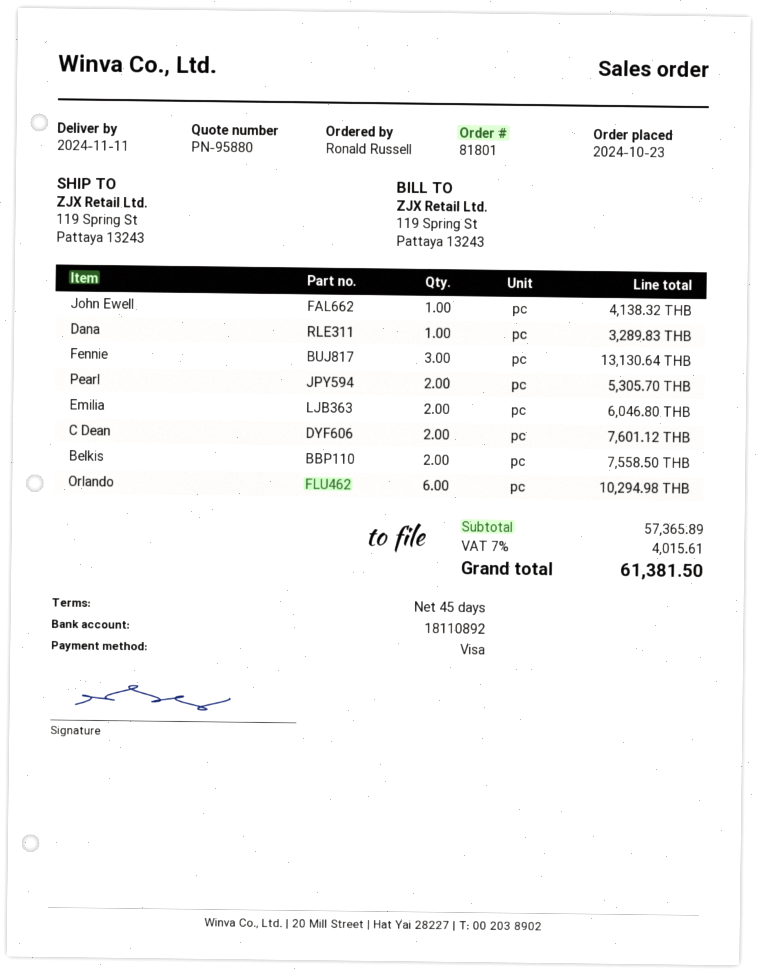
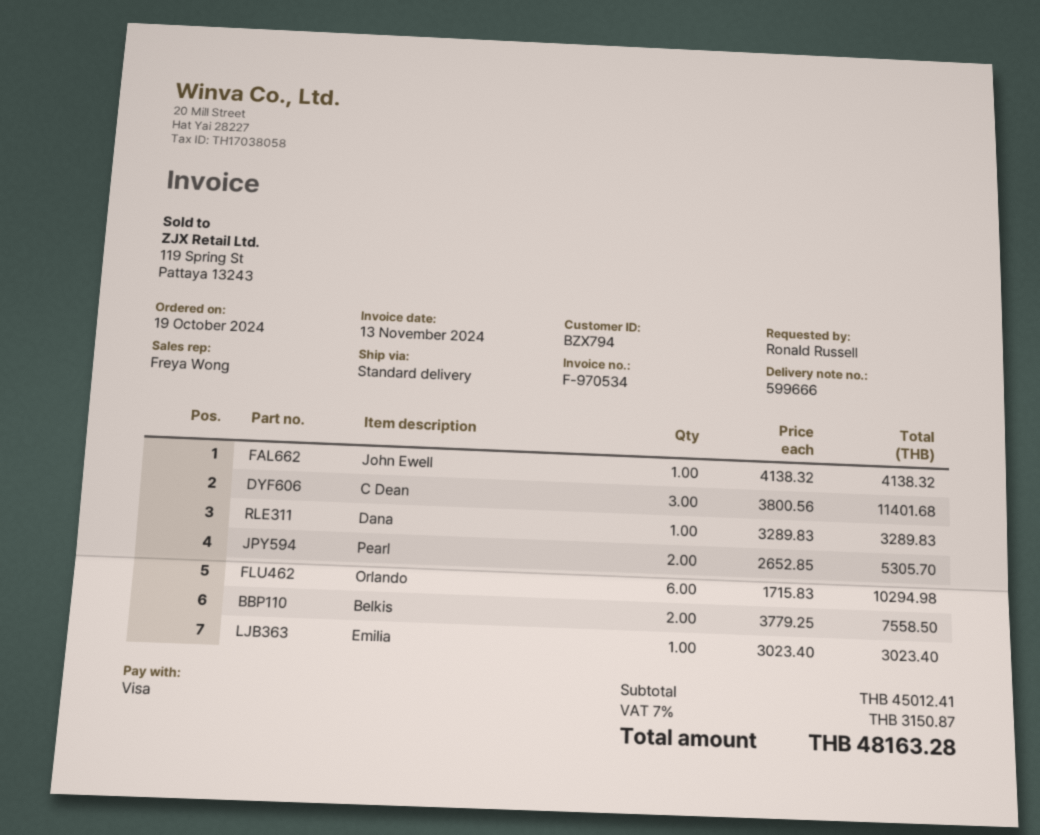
order date: 2024-10-23 -> 2024-10-19
Fennie: 3 for 13130.64 -> none
Emilia: 2 for 6046.80 -> 1 for 3023.40
C Dean: 2 for 7601.12 -> 3 for 11401.68
subtotal: 57365.89 -> 45012.41
tax: 7% = 4015.61 -> 7% = 3150.87
total: 61381.50 -> 48163.28

